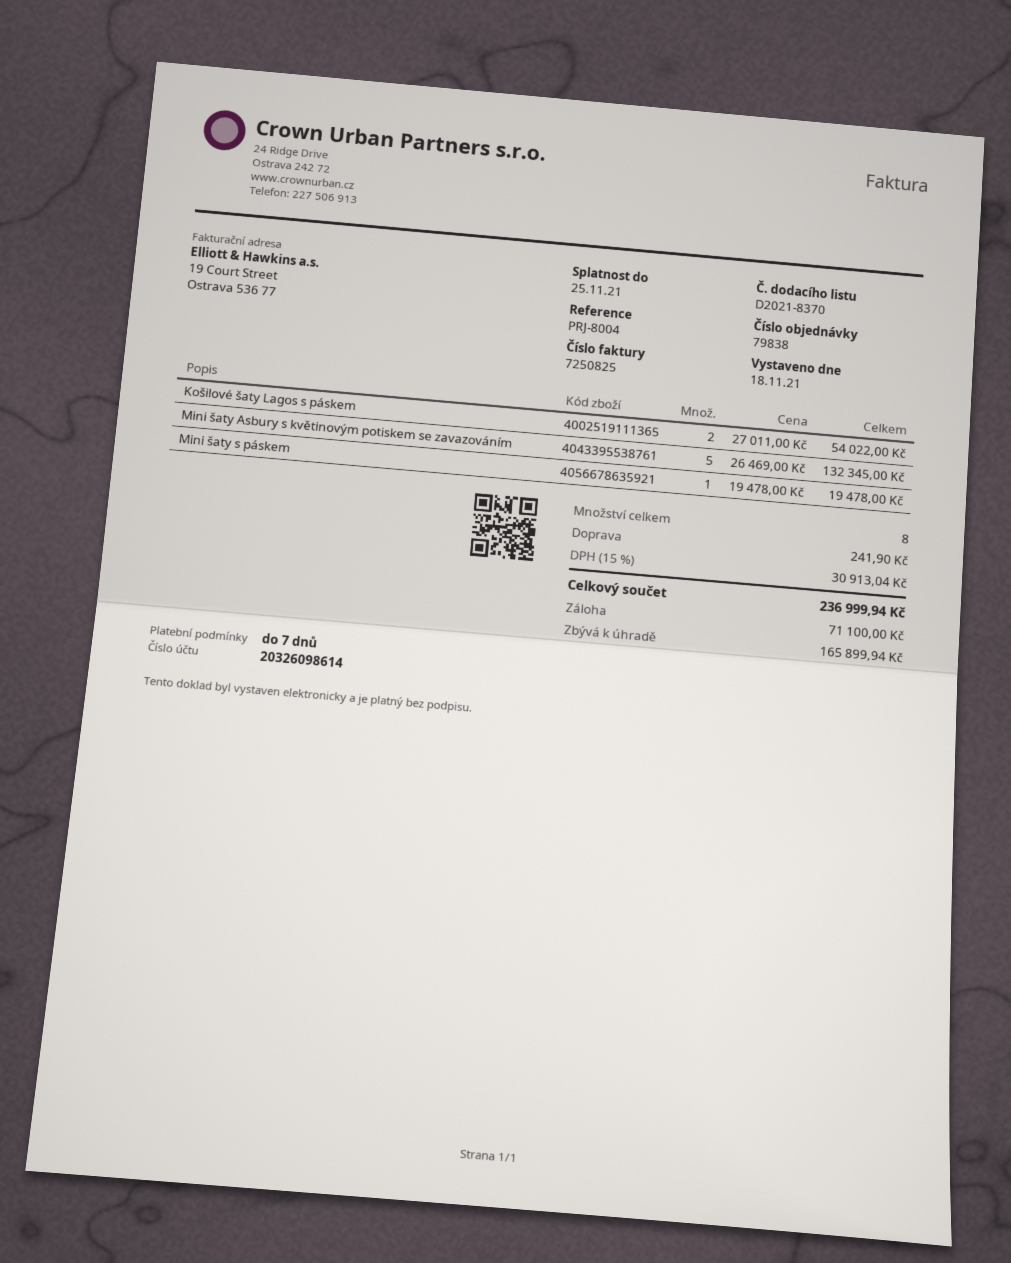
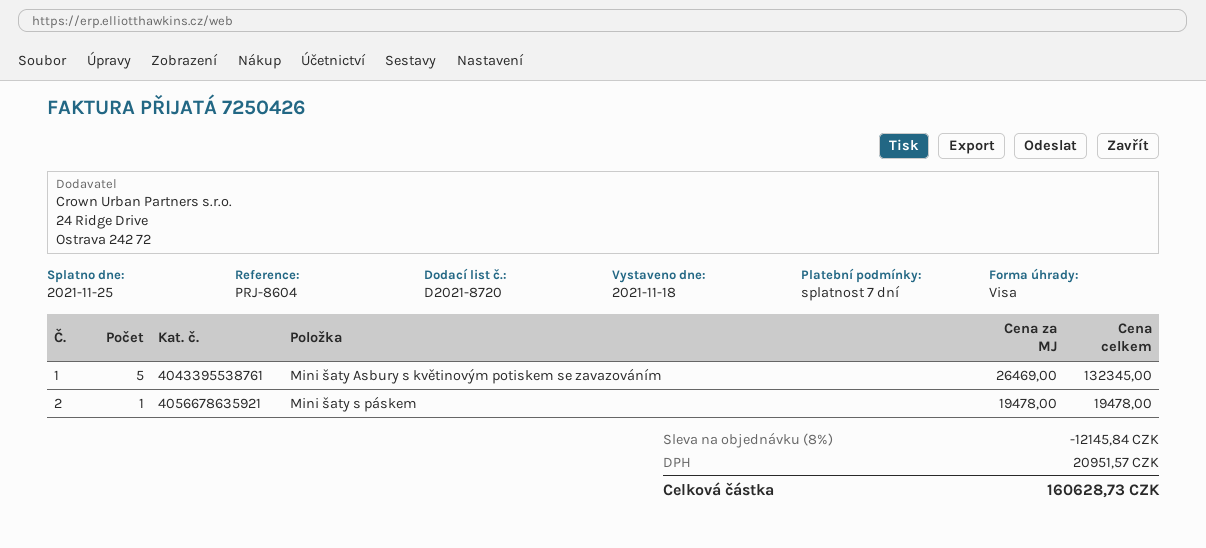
delivery note number: D2021-8370 -> D2021-8720
invoice number: 7250825 -> 7250426
reference: PRJ-8004 -> PRJ-8604
Košilové šaty Lagos s páskem: 2 x 27011.00 = 54022.00 -> none
discount: none -> 8% = 12145.84
shipping: 241.90 -> none
tax: 30913.04 -> 20951.57
total: 236999.94 -> 160628.73

